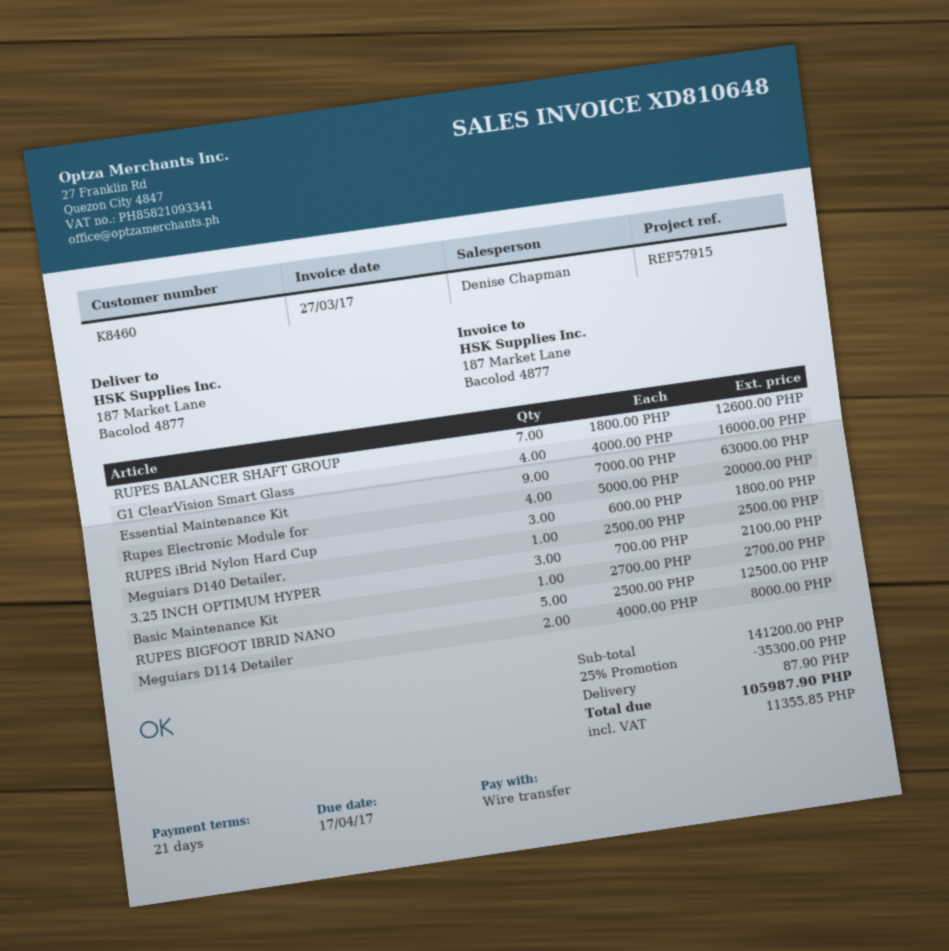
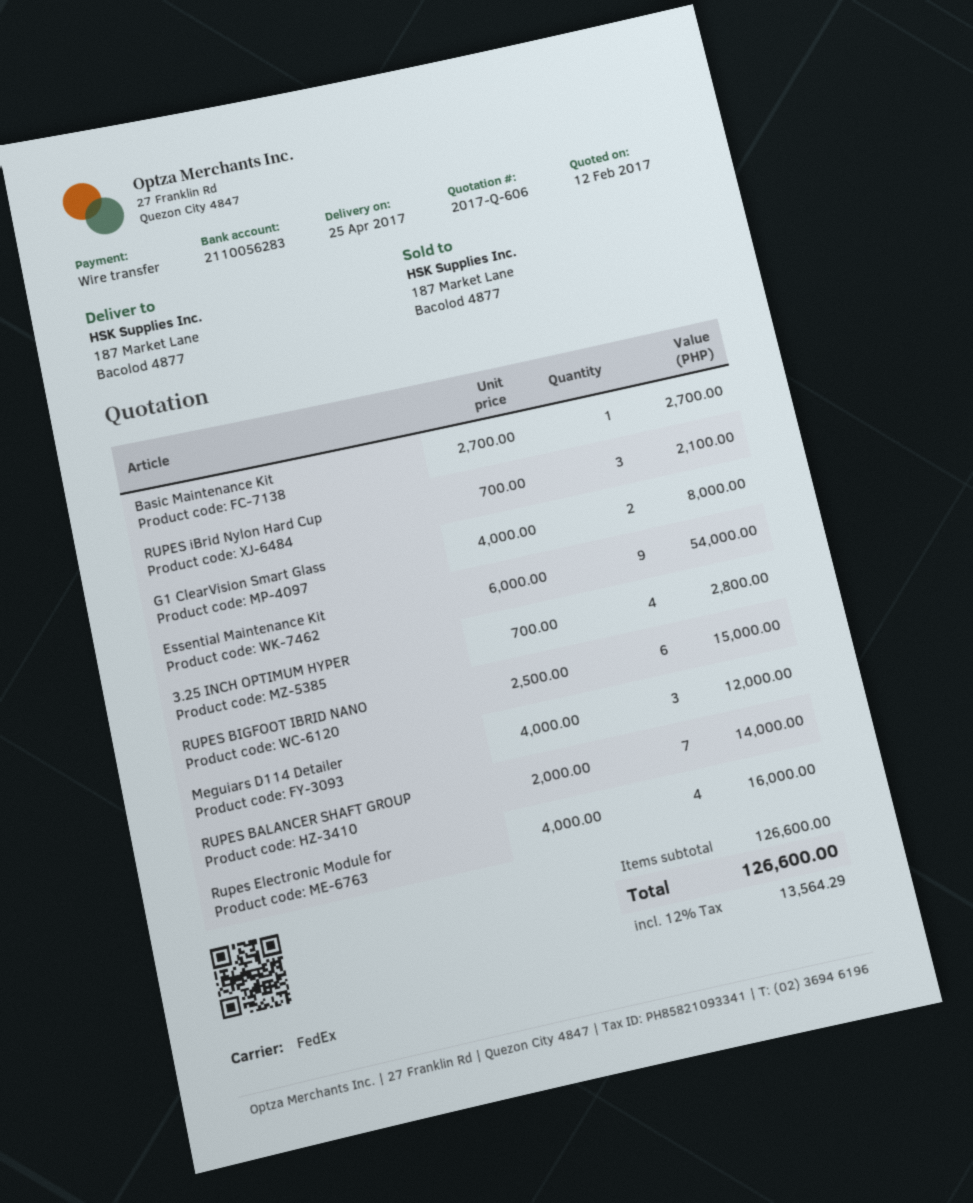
RUPES BALANCER SHAFT GROUP: 7 x 1800.00 = 12600.00 -> 7 x 2000.00 = 14000.00
G1 ClearVision Smart Glass: 4 x 4000.00 = 16000.00 -> 2 x 4000.00 = 8000.00
Essential Maintenance Kit: 9 x 7000.00 = 63000.00 -> 9 x 6000.00 = 54000.00
Rupes Electronic Module for: 4 x 5000.00 = 20000.00 -> 4 x 4000.00 = 16000.00
RUPES iBrid Nylon Hard Cup: 3 x 600.00 = 1800.00 -> 3 x 700.00 = 2100.00
Meguiars D140 Detailer,: 1 x 2500.00 = 2500.00 -> none
3.25 INCH OPTIMUM HYPER: 3 x 700.00 = 2100.00 -> 4 x 700.00 = 2800.00
RUPES BIGFOOT IBRID NANO: 5 x 2500.00 = 12500.00 -> 6 x 2500.00 = 15000.00
Meguiars D114 Detailer: 2 x 4000.00 = 8000.00 -> 3 x 4000.00 = 12000.00
subtotal: 141200.00 -> 126600.00
discount: 25% = 35300.00 -> none
shipping: 87.90 -> none
tax: 11355.85 -> 13564.29
total: 105987.90 -> 126600.00

